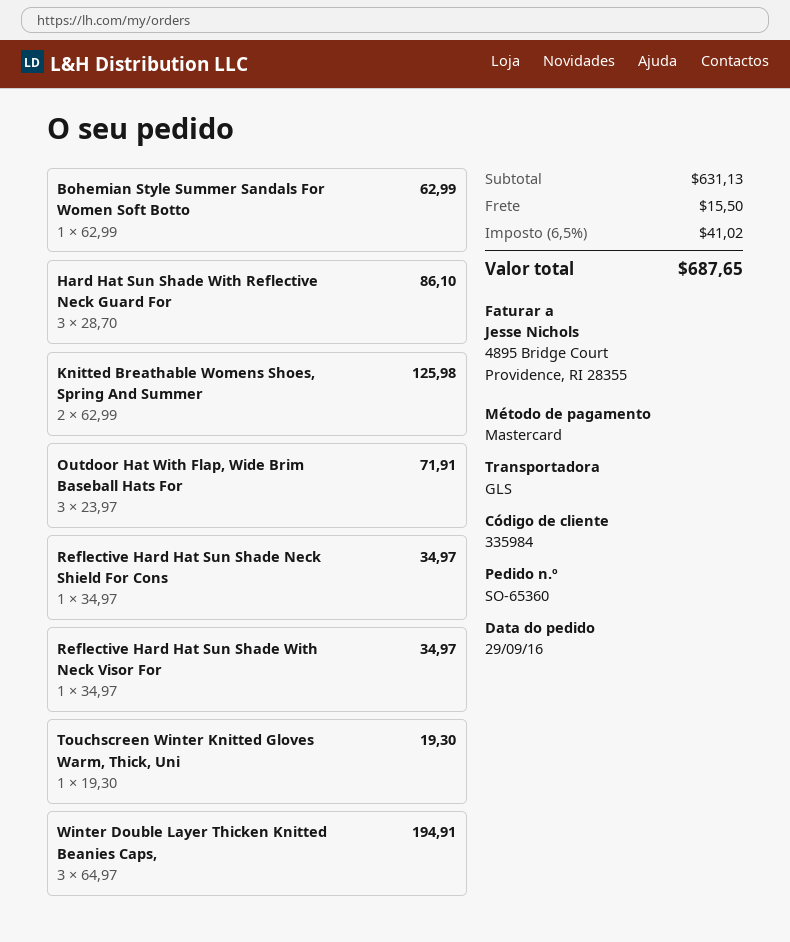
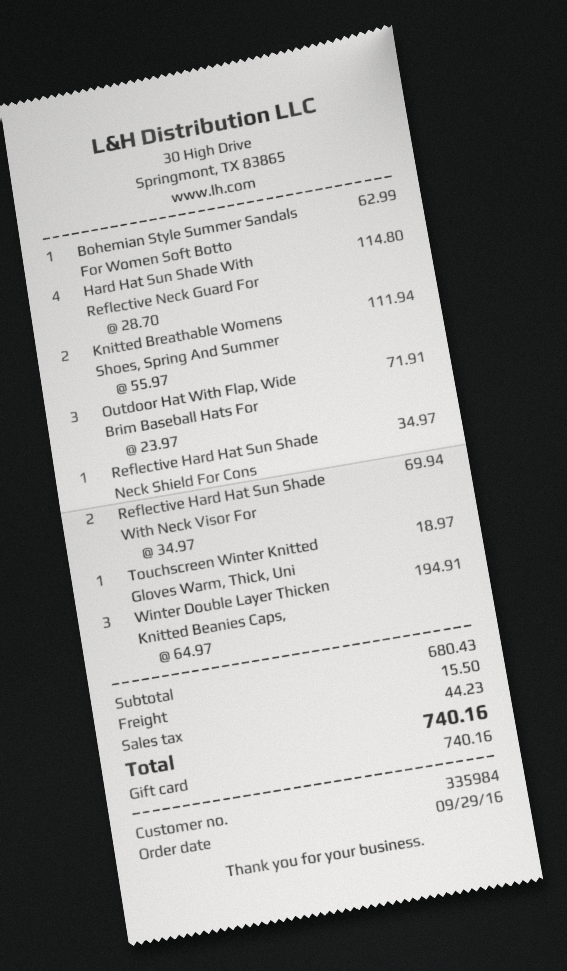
payment method: Mastercard -> gift card
Hard Hat Sun Shade With Reflective Neck Guard For: 3 x 28.70 = 86.10 -> 4 x 28.70 = 114.80
Knitted Breathable Womens Shoes, Spring And Summer: 2 x 62.99 = 125.98 -> 2 x 55.97 = 111.94
Reflective Hard Hat Sun Shade With Neck Visor For: 1 x 34.97 = 34.97 -> 2 x 34.97 = 69.94
Touchscreen Winter Knitted Gloves Warm, Thick, Uni: 1 x 19.30 = 19.30 -> 1 x 18.97 = 18.97
subtotal: 631.13 -> 680.43
tax: 41.02 -> 44.23
total: 687.65 -> 740.16

